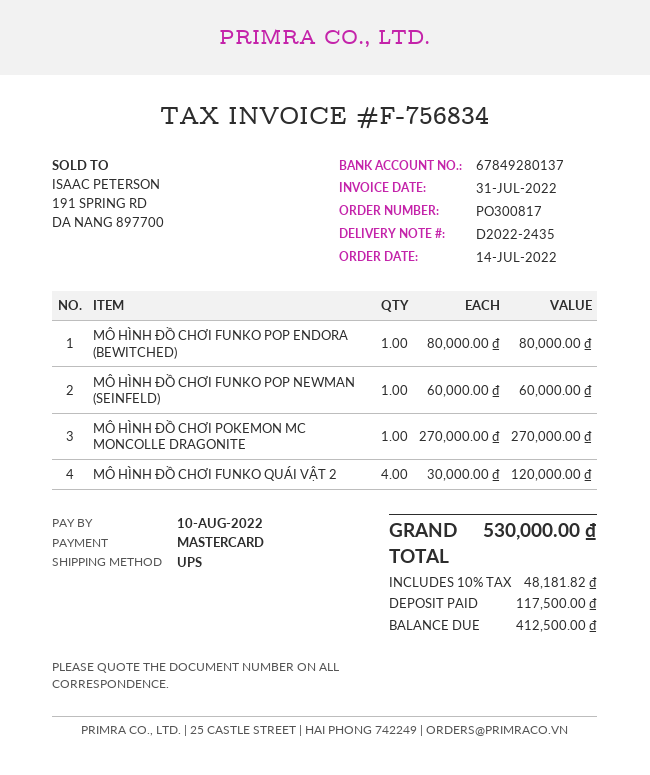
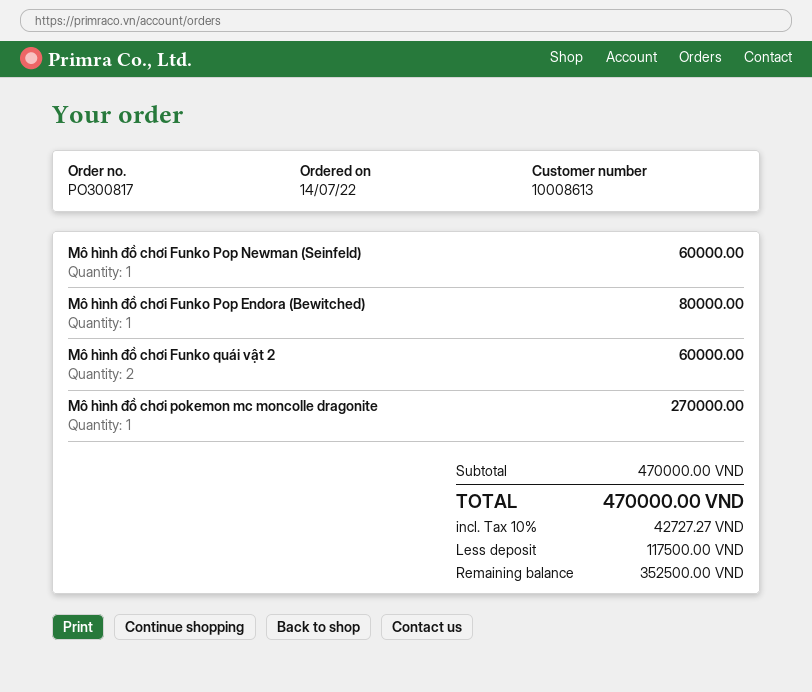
MÔ HÌNH ĐỒ CHƠI FUNKO QUÁI VẬT 2: 4 for 120000.00 -> 2 for 60000.00
tax: 10% = 48181.82 -> 10% = 42727.27
total: 530000.00 -> 470000.00
balance: 412500.00 -> 352500.00

